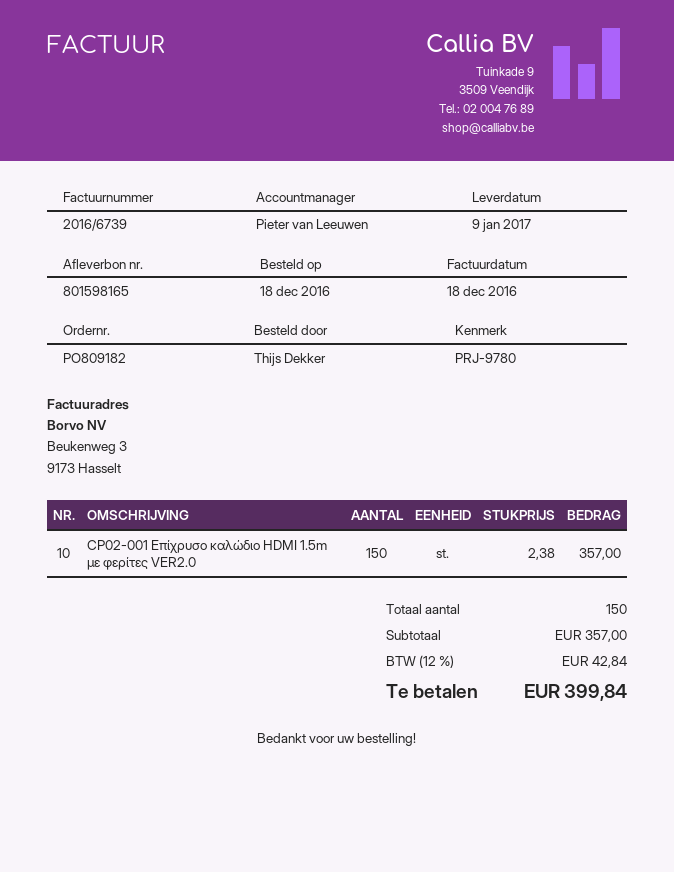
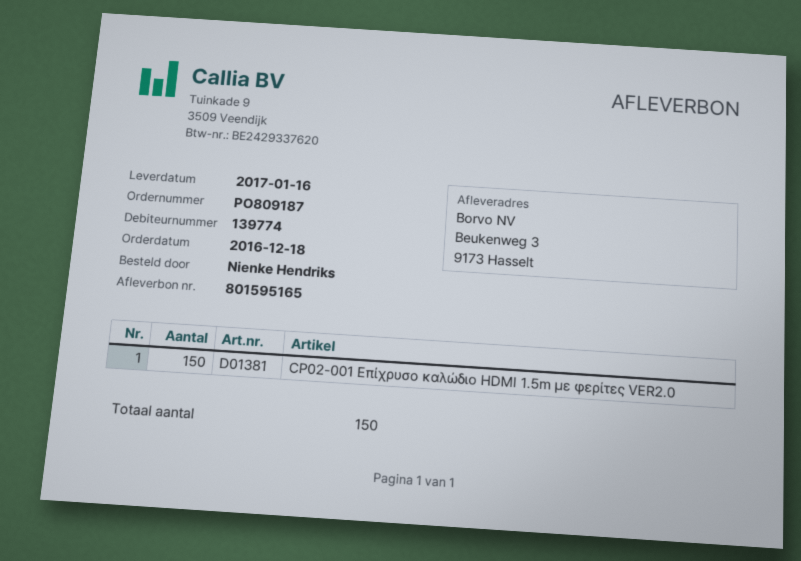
order number: PO809182 -> PO809187
delivery note number: 801598165 -> 801595165
delivery date: 2017-01-09 -> 2017-01-16
ordered by: Thijs Dekker -> Nienke Hendriks

